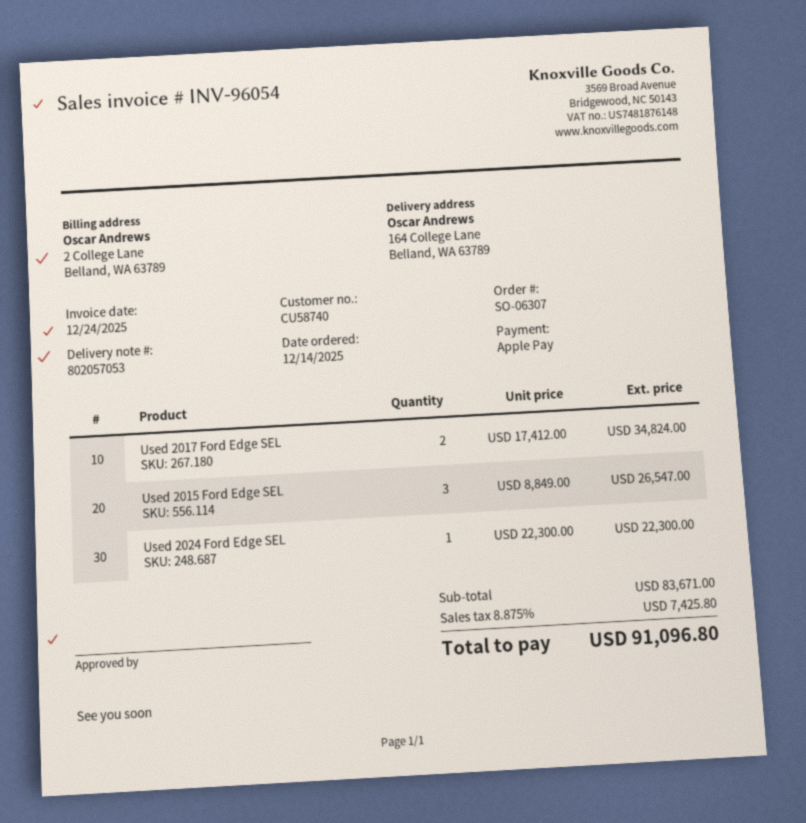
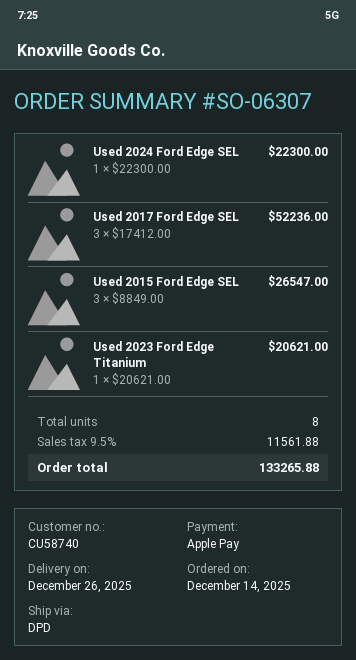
Used 2017 Ford Edge SEL: 2 x 17412.00 = 34824.00 -> 3 x 17412.00 = 52236.00
Used 2023 Ford Edge Titanium: none -> 1 x 20621.00 = 20621.00
tax: 8.875% = 7425.80 -> 9.5% = 11561.88
total: 91096.80 -> 133265.88

